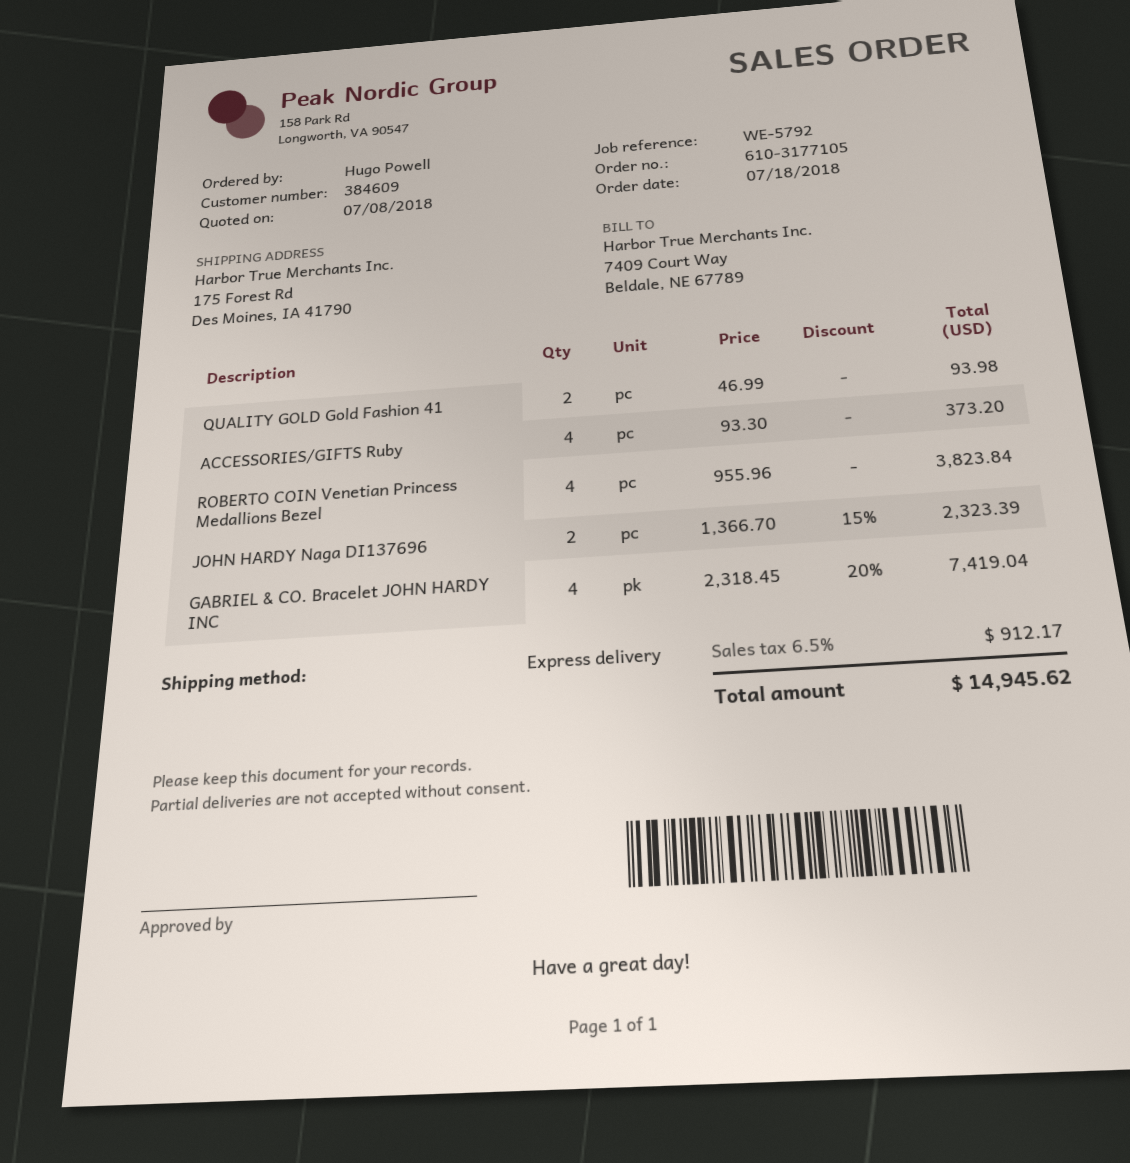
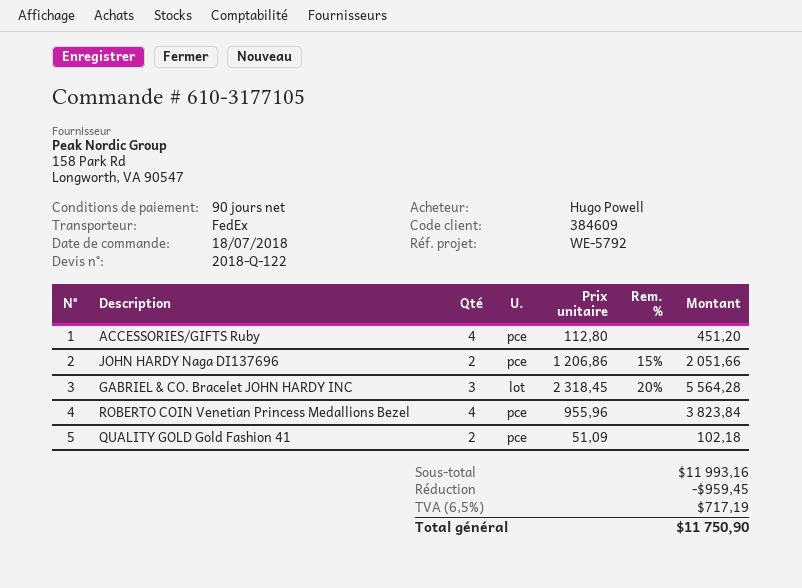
shipping method: express -> FedEx
QUALITY GOLD Gold Fashion 41: 2 x 46.99 = 93.98 -> 2 x 51.09 = 102.18
ACCESSORIES/GIFTS Ruby: 4 x 93.30 = 373.20 -> 4 x 112.80 = 451.20
JOHN HARDY Naga DI137696: 2 x 1366.70 - 15% = 2323.39 -> 2 x 1206.86 - 15% = 2051.66
GABRIEL & CO. Bracelet JOHN HARDY INC: 4 x 2318.45 - 20% = 7419.04 -> 3 x 2318.45 - 20% = 5564.28
discount: none -> 959.45
tax: 6.5% = 912.17 -> 6.5% = 717.19
total: 14945.62 -> 11750.90

